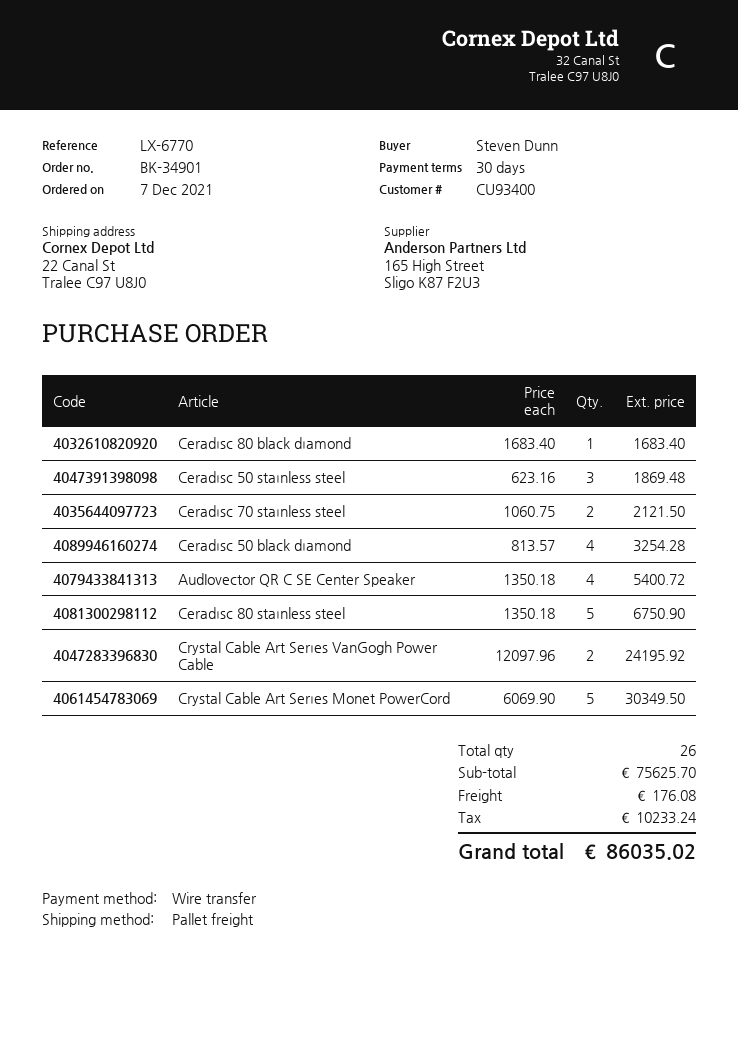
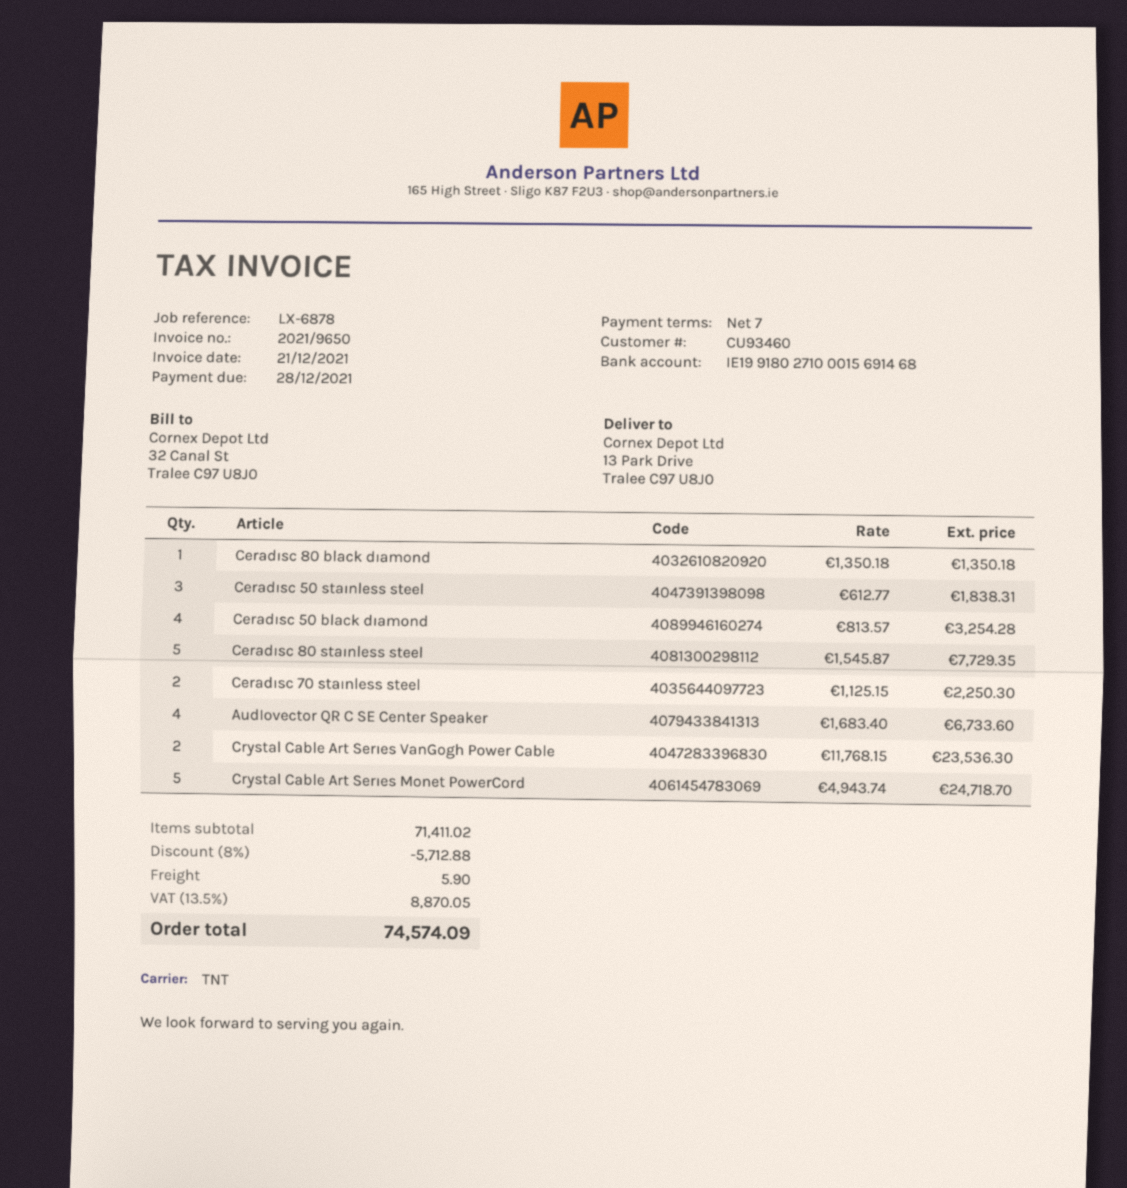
payment terms: 30 days -> 7 days
customer number: CU93400 -> CU93460
reference: LX-6770 -> LX-6878
shipping method: pallet freight -> TNT
ship to: 22 Canal St, Tralee C97 U8J0 -> 13 Park Drive, Tralee C97 U8J0
Ceradısc 80 black dıamond: 1 x 1683.40 = 1683.40 -> 1 x 1350.18 = 1350.18
Ceradısc 50 staınless steel: 3 x 623.16 = 1869.48 -> 3 x 612.77 = 1838.31
Ceradısc 70 staınless steel: 2 x 1060.75 = 2121.50 -> 2 x 1125.15 = 2250.30
AudIovector QR C SE Center Speaker: 4 x 1350.18 = 5400.72 -> 4 x 1683.40 = 6733.60
Ceradısc 80 staınless steel: 5 x 1350.18 = 6750.90 -> 5 x 1545.87 = 7729.35
Crystal Cable Art Serıes VanGogh Power Cable: 2 x 12097.96 = 24195.92 -> 2 x 11768.15 = 23536.30
Crystal Cable Art Serıes Monet PowerCord: 5 x 6069.90 = 30349.50 -> 5 x 4943.74 = 24718.70
subtotal: 75625.70 -> 71411.02
discount: none -> 8% = 5712.88
shipping: 176.08 -> 5.90
tax: 10233.24 -> 8870.05
total: 86035.02 -> 74574.09

